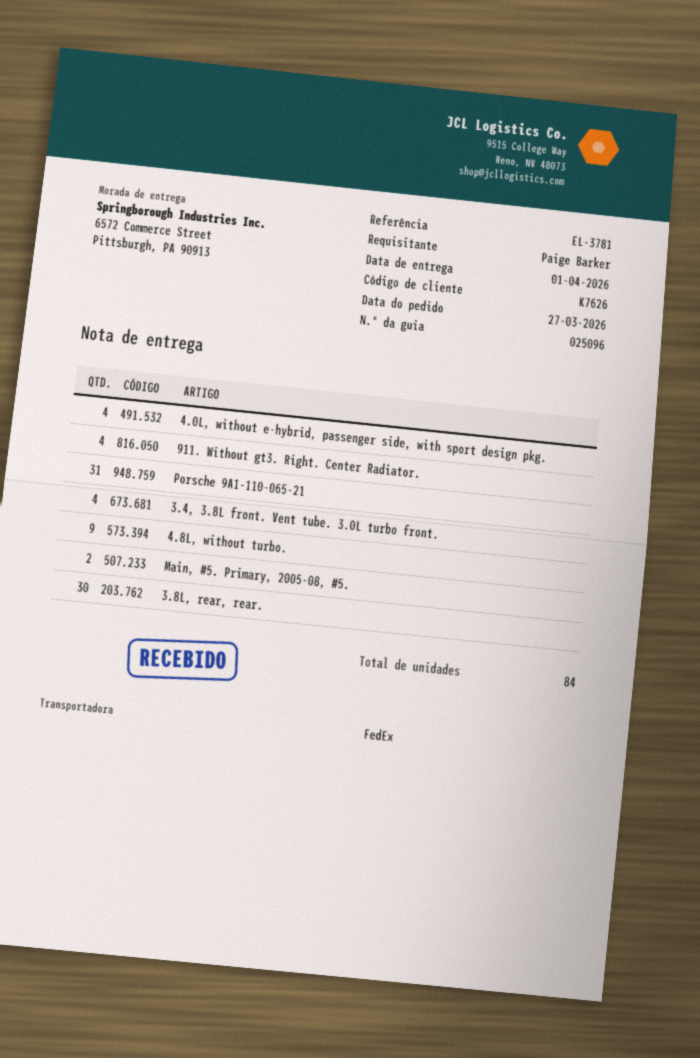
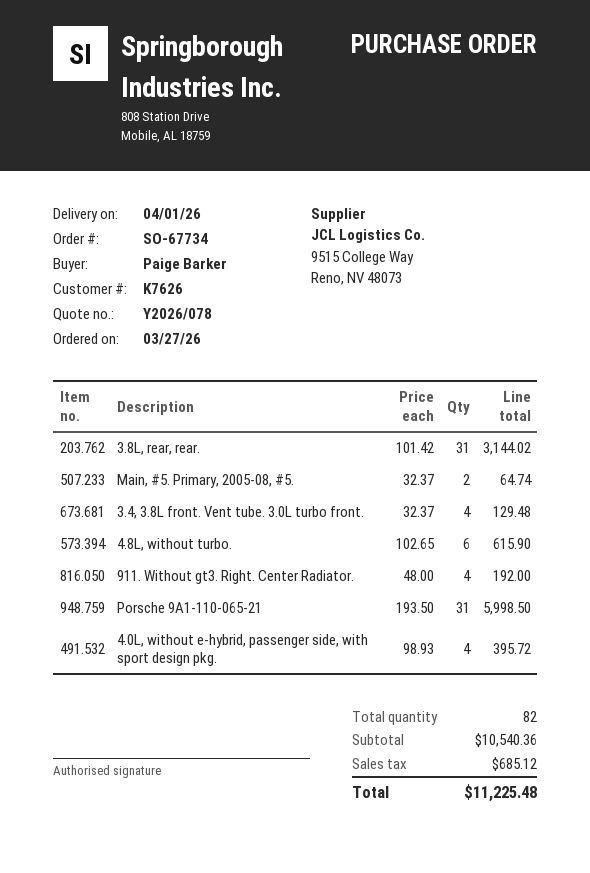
4.8L, without turbo.: 9 -> 6
3.8L, rear, rear.: 30 -> 31
total quantity: 84 -> 82

